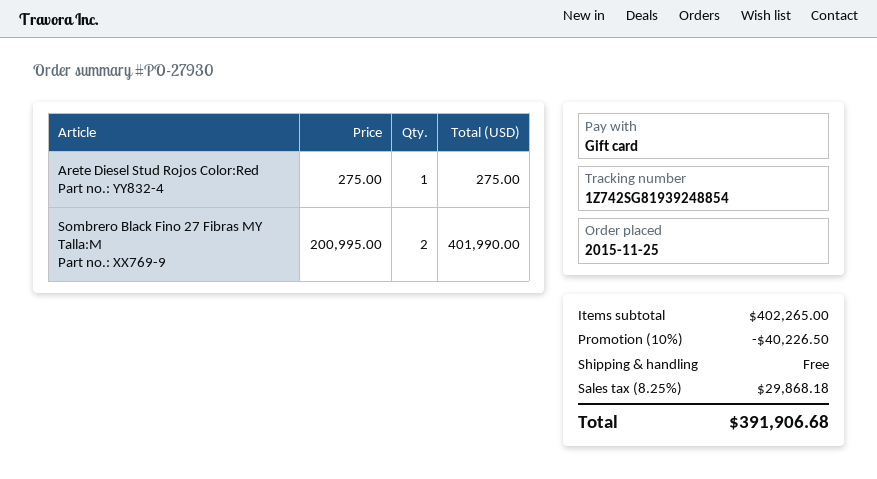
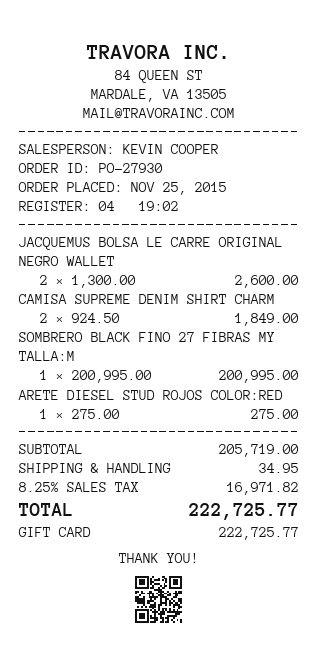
Sombrero Black Fino 27 Fibras MY Talla:M: 2 x 200995.00 = 401990.00 -> 1 x 200995.00 = 200995.00
JACQUEMUS BOLSA LE CARRE ORIGINAL NEGRO WALLET: none -> 2 x 1300.00 = 2600.00
CAMISA SUPREME DENIM SHIRT CHARM: none -> 2 x 924.50 = 1849.00
subtotal: 402265.00 -> 205719.00
discount: 10% = 40226.50 -> none
shipping: 0.00 -> 34.95
tax: 8.25% = 29868.18 -> 8.25% = 16971.82
total: 391906.68 -> 222725.77

